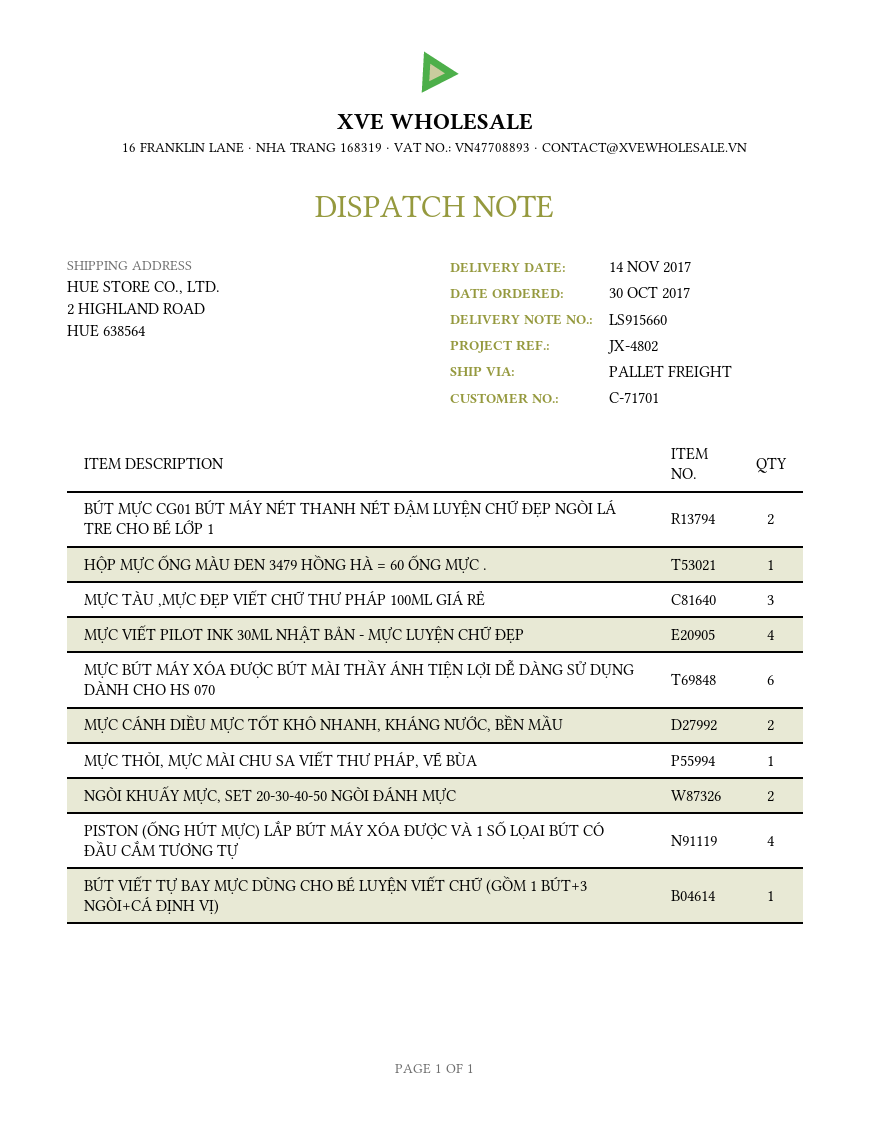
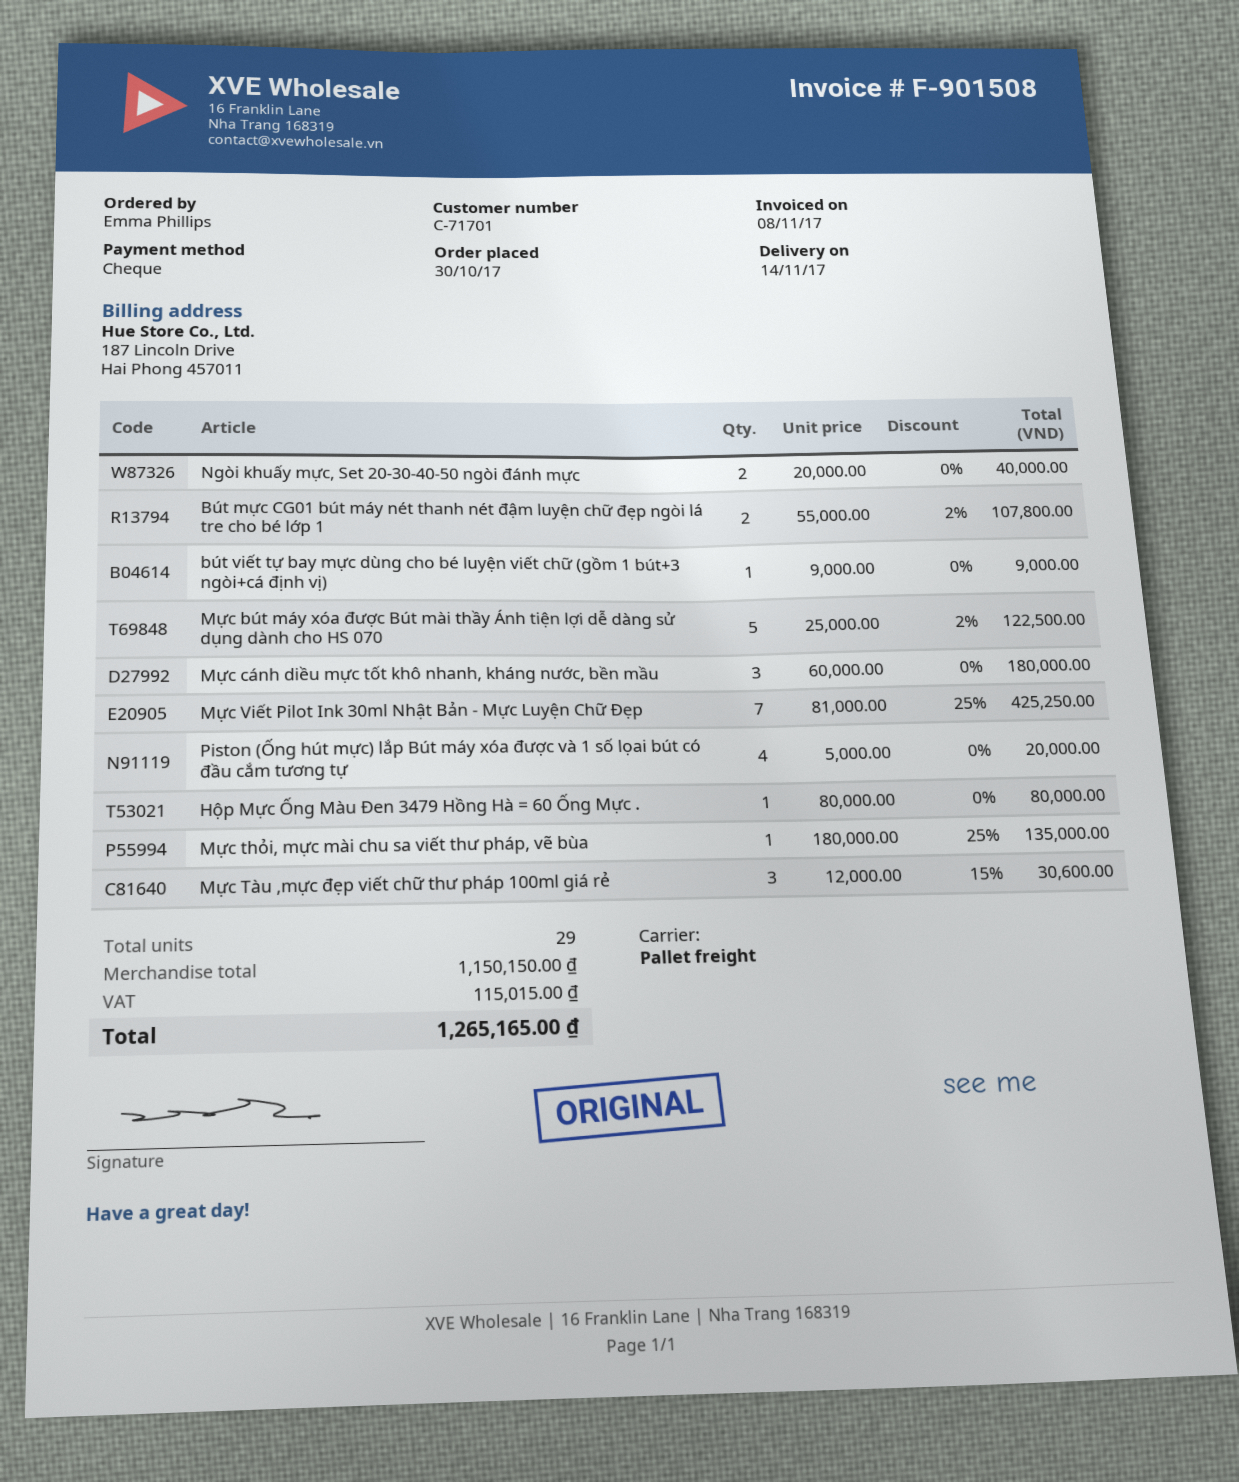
MỰC VIẾT PILOT INK 30ML NHẬT BẢN - MỰC LUYỆN CHỮ ĐẸP: 4 -> 7
MỰC BÚT MÁY XÓA ĐƯỢC BÚT MÀI THẦY ÁNH TIỆN LỢI DỄ DÀNG SỬ DỤNG DÀNH CHO HS 070: 6 -> 5
MỰC CÁNH DIỀU MỰC TỐT KHÔ NHANH, KHÁNG NƯỚC, BỀN MẦU: 2 -> 3

